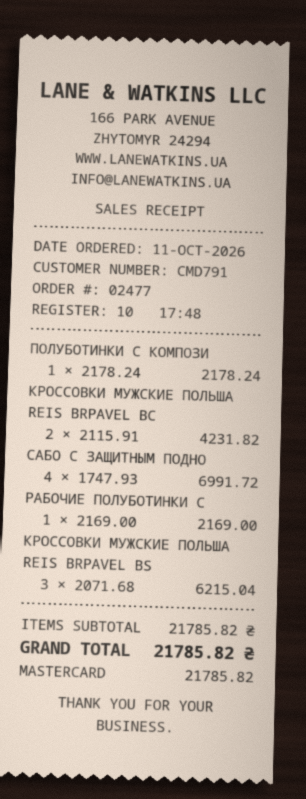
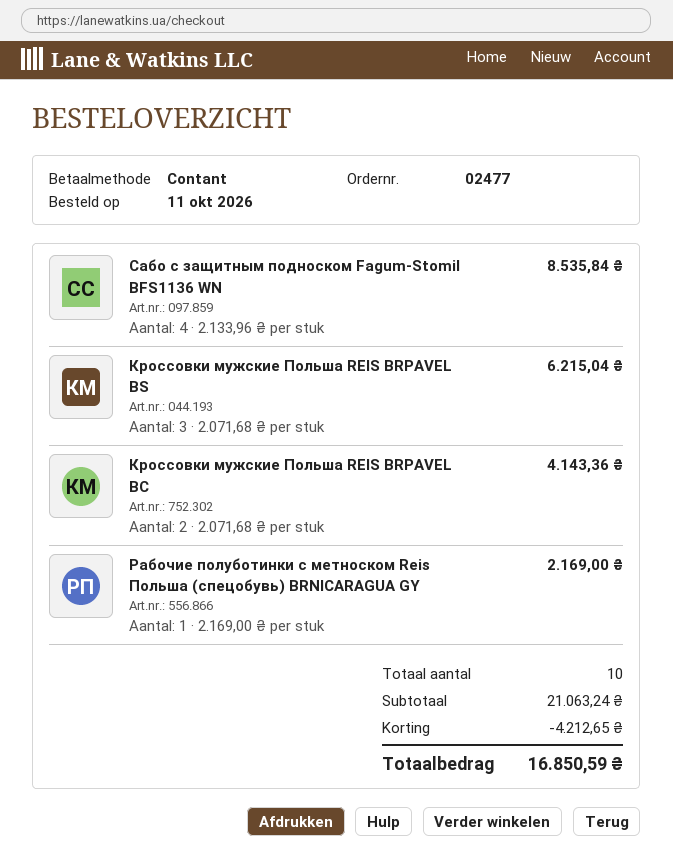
payment method: Mastercard -> cash
ПОЛУБОТИНКИ С КОМПОЗИ: 1 x 2178.24 = 2178.24 -> none
КРОССОВКИ МУЖСКИЕ ПОЛЬША REIS BRPAVEL BC: 2 x 2115.91 = 4231.82 -> 2 x 2071.68 = 4143.36
САБО С ЗАЩИТНЫМ ПОДНО: 4 x 1747.93 = 6991.72 -> 4 x 2133.96 = 8535.84
subtotal: 21785.82 -> 21063.24
discount: none -> 4212.65
total: 21785.82 -> 16850.59

